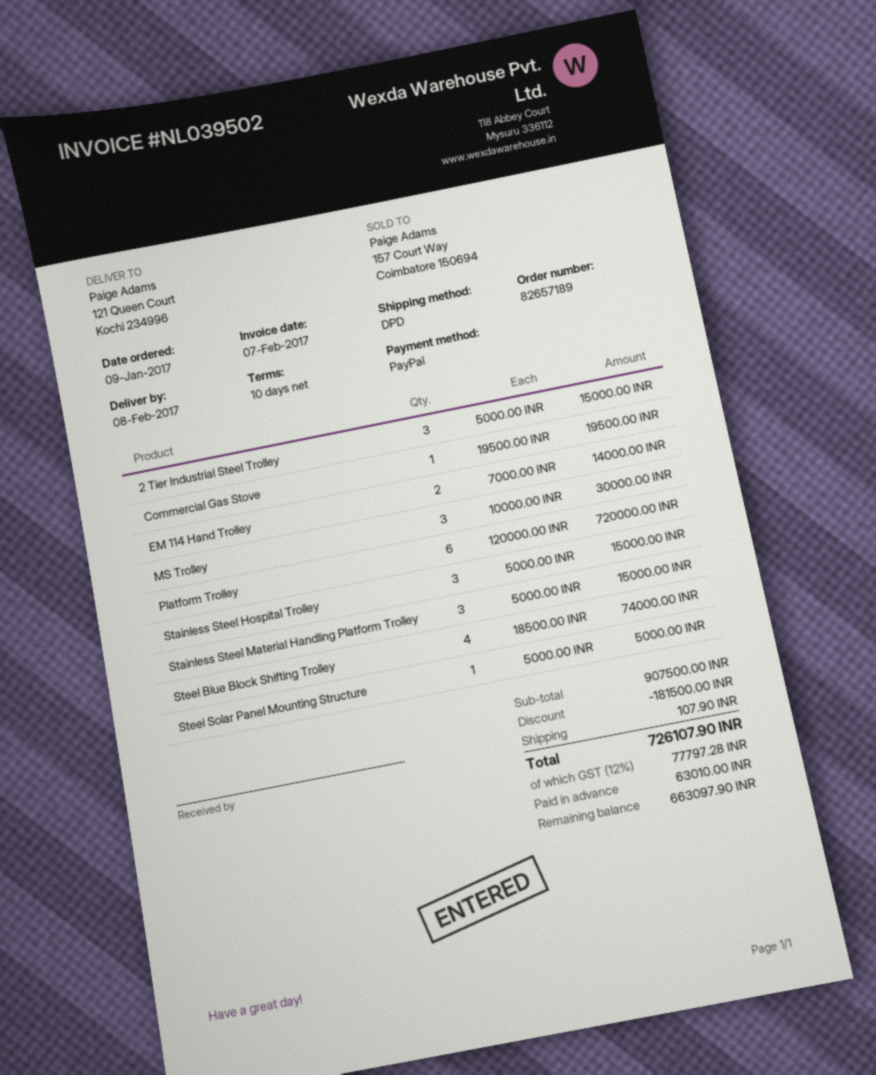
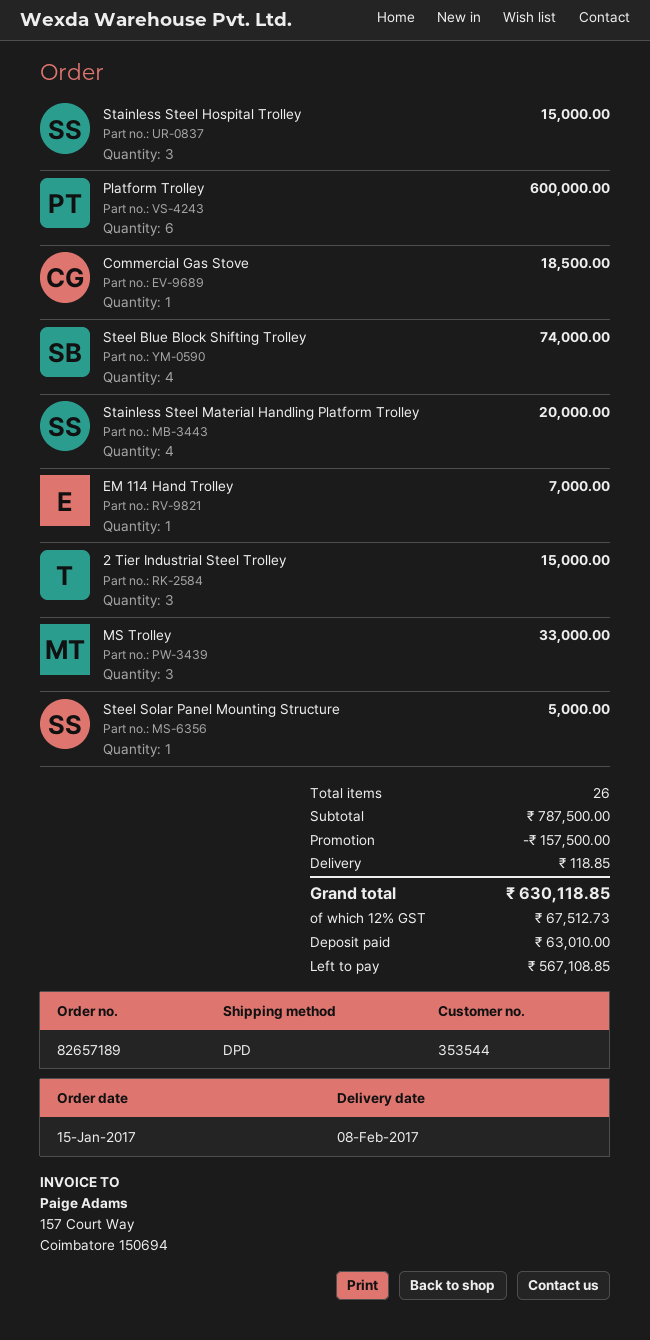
order date: 2017-01-09 -> 2017-01-15
Commercial Gas Stove: 1 for 19500.00 -> 1 for 18500.00
EM 114 Hand Trolley: 2 for 14000.00 -> 1 for 7000.00
MS Trolley: 3 for 30000.00 -> 3 for 33000.00
Platform Trolley: 6 for 720000.00 -> 6 for 600000.00
Stainless Steel Material Handling Platform Trolley: 3 for 15000.00 -> 4 for 20000.00
subtotal: 907500.00 -> 787500.00
discount: 181500.00 -> 157500.00
shipping: 107.90 -> 118.85
tax: 12% = 77797.28 -> 12% = 67512.73
total: 726107.90 -> 630118.85
balance: 663097.90 -> 567108.85

